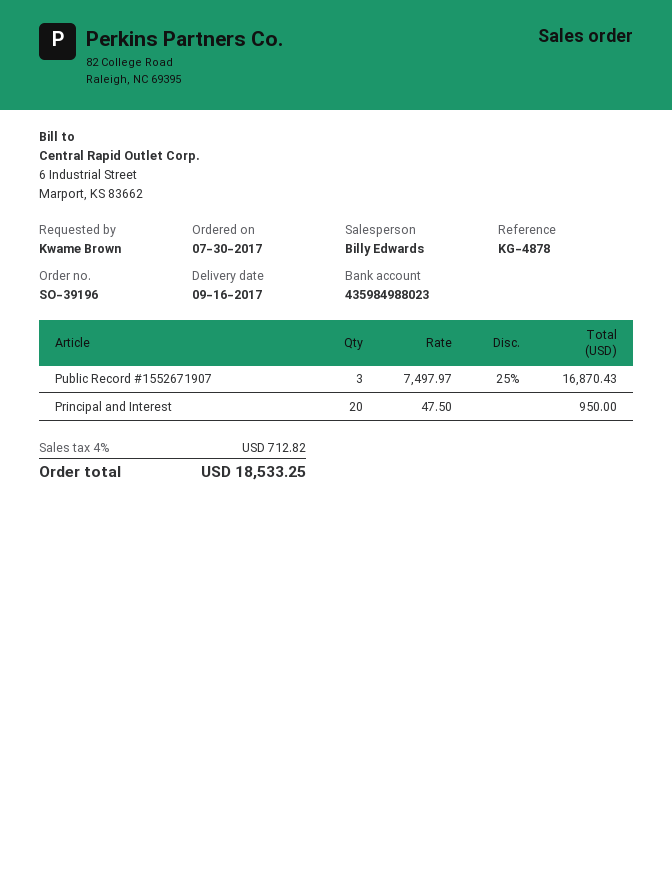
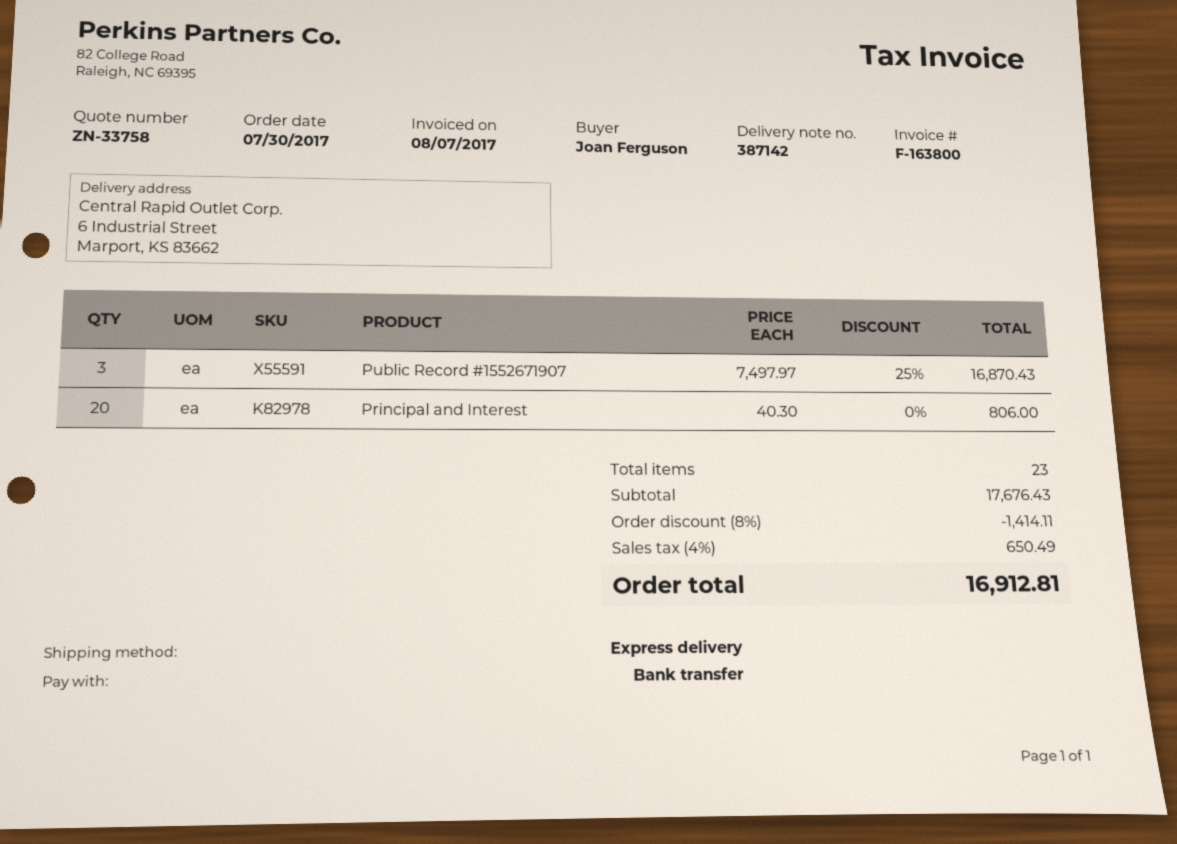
ordered by: Kwame Brown -> Joan Ferguson
Principal and Interest: 20 x 47.50 = 950.00 -> 20 x 40.30 = 806.00
discount: none -> 8% = 1414.11
tax: 4% = 712.82 -> 4% = 650.49
total: 18533.25 -> 16912.81

